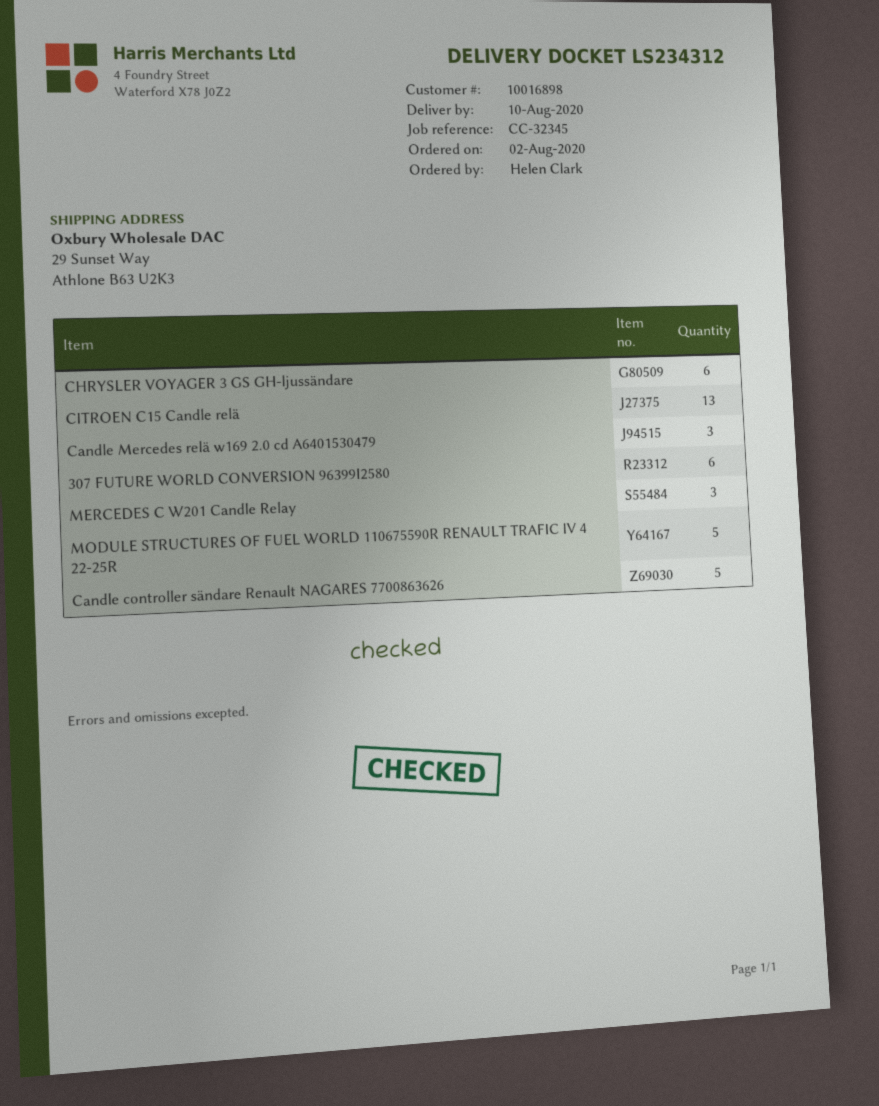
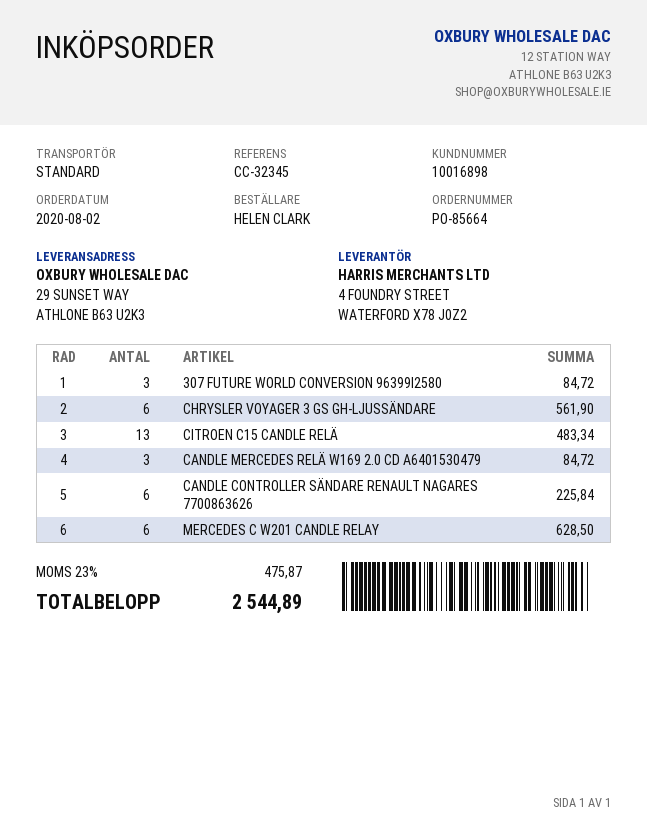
307 FUTURE WORLD CONVERSION 96399I2580: 6 -> 3
MERCEDES C W201 Candle Relay: 3 -> 6
MODULE STRUCTURES OF FUEL WORLD 110675590R RENAULT TRAFIC IV 4 22-25R: 5 -> none
Candle controller sändare Renault NAGARES 7700863626: 5 -> 6

